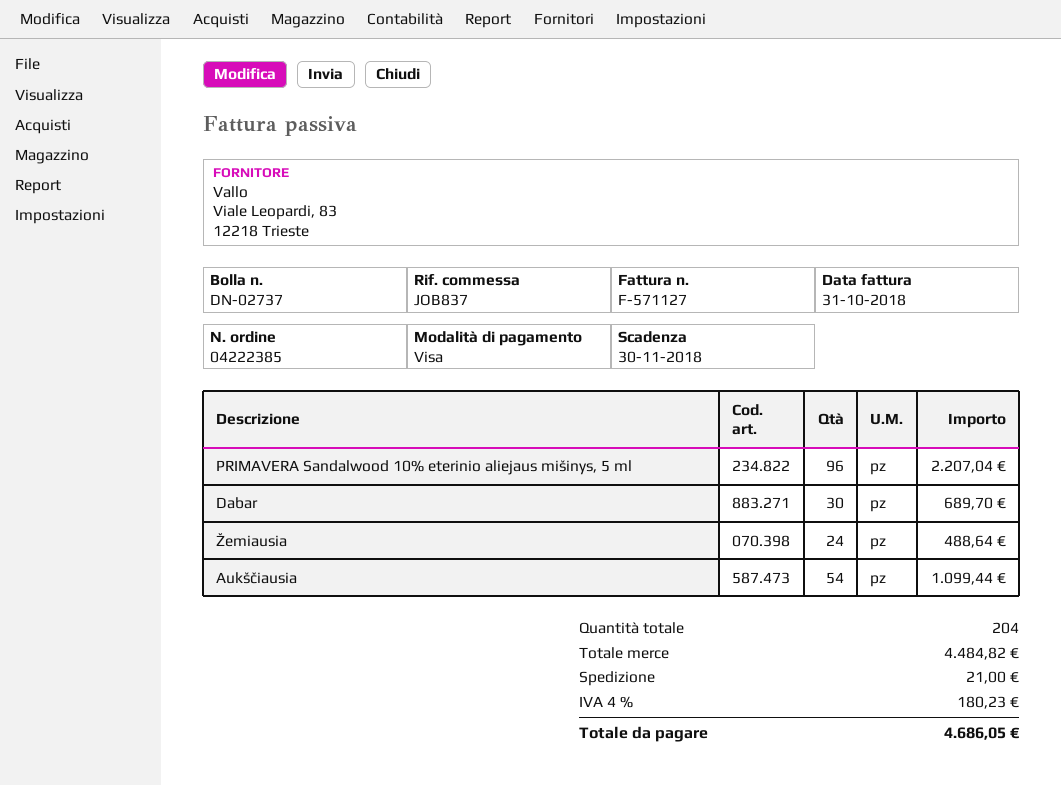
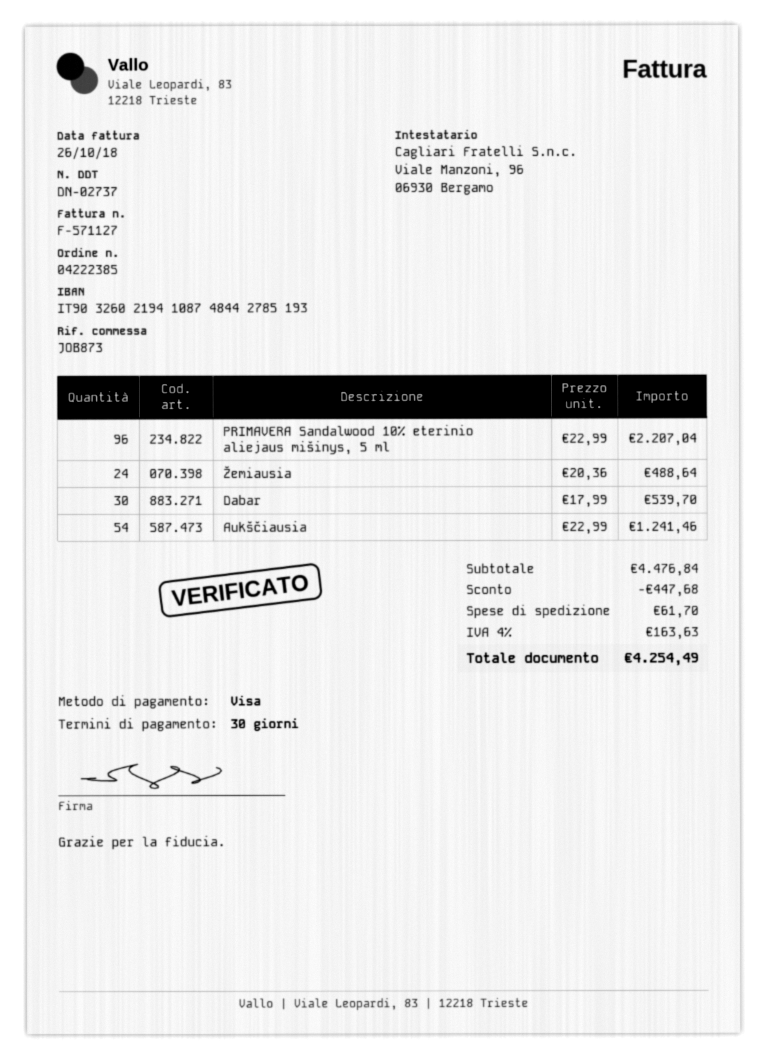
invoice date: 2018-10-31 -> 2018-10-26
reference: JOB837 -> JOB873
Dabar: 30 for 689.70 -> 30 for 539.70
Aukščiausia: 54 for 1099.44 -> 54 for 1241.46
subtotal: 4484.82 -> 4476.84
discount: none -> 447.68
shipping: 21.00 -> 61.70
tax: 4% = 180.23 -> 4% = 163.63
total: 4686.05 -> 4254.49

